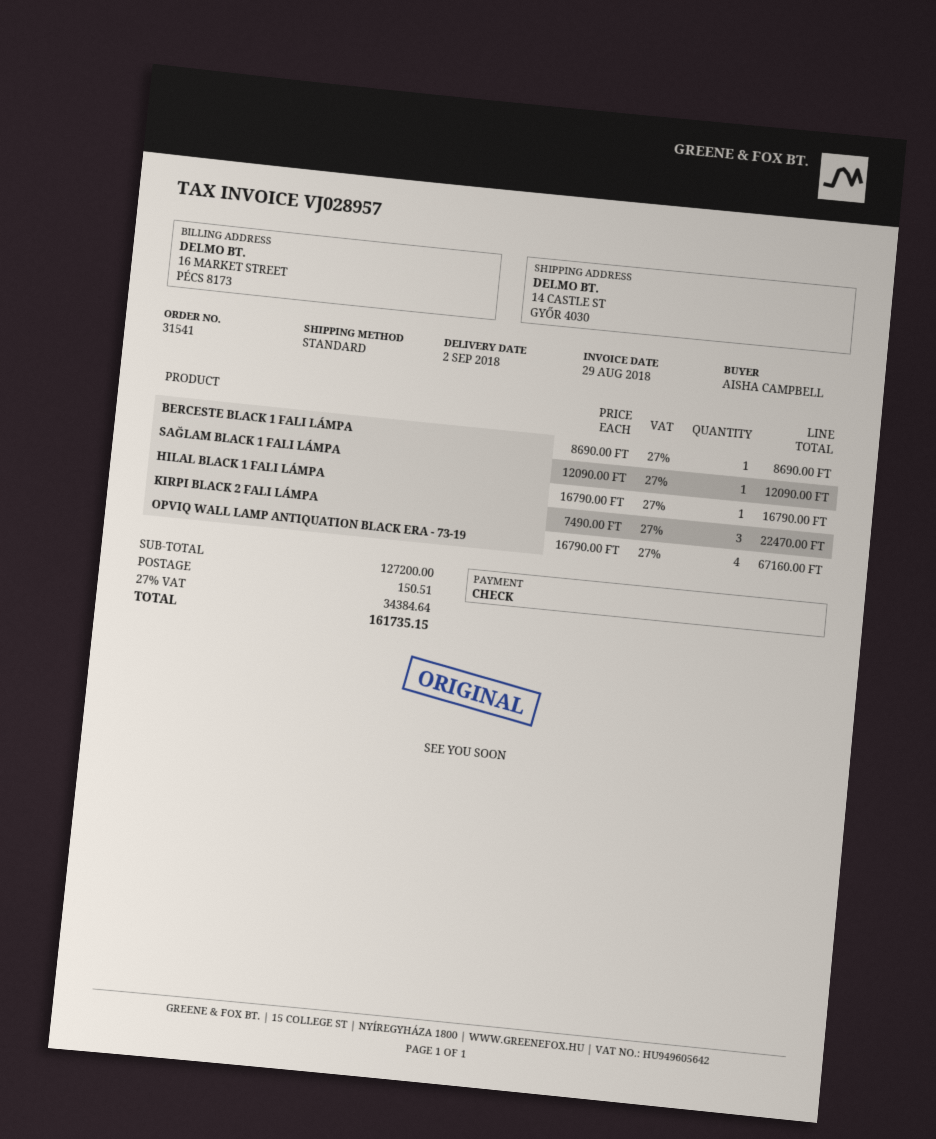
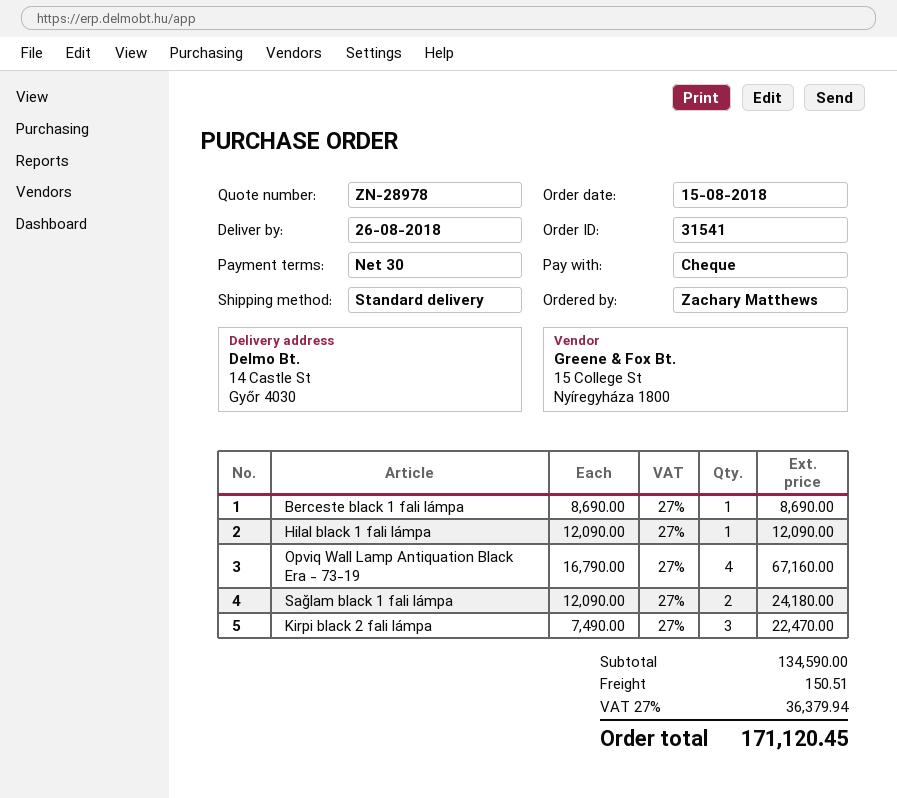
delivery date: 2018-09-02 -> 2018-08-26
ordered by: AISHA CAMPBELL -> Zachary Matthews
SAĞLAM BLACK 1 FALI LÁMPA: 1 x 12090.00 = 12090.00 -> 2 x 12090.00 = 24180.00
HILAL BLACK 1 FALI LÁMPA: 1 x 16790.00 = 16790.00 -> 1 x 12090.00 = 12090.00
subtotal: 127200.00 -> 134590.00
tax: 27% = 34384.64 -> 27% = 36379.94
total: 161735.15 -> 171120.45

